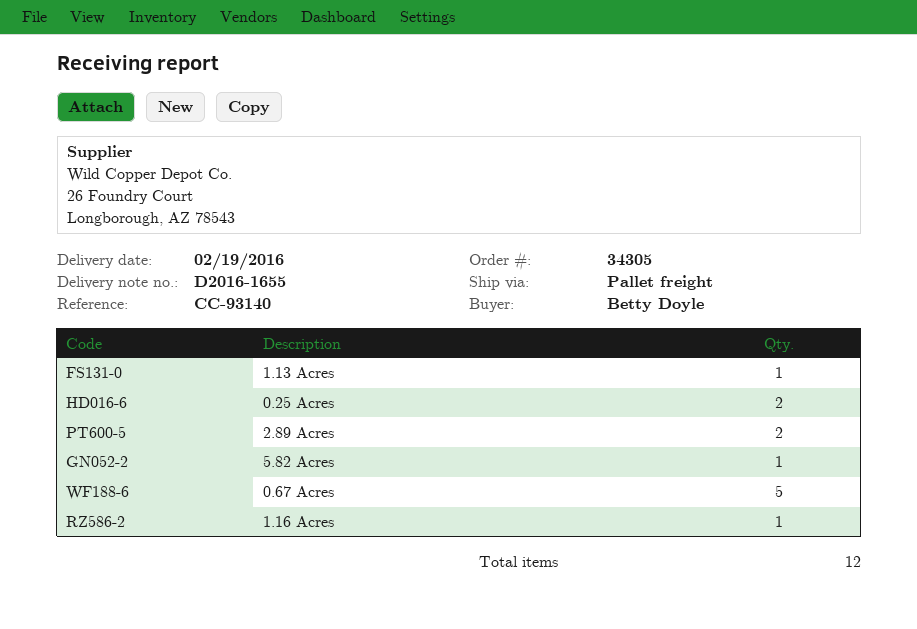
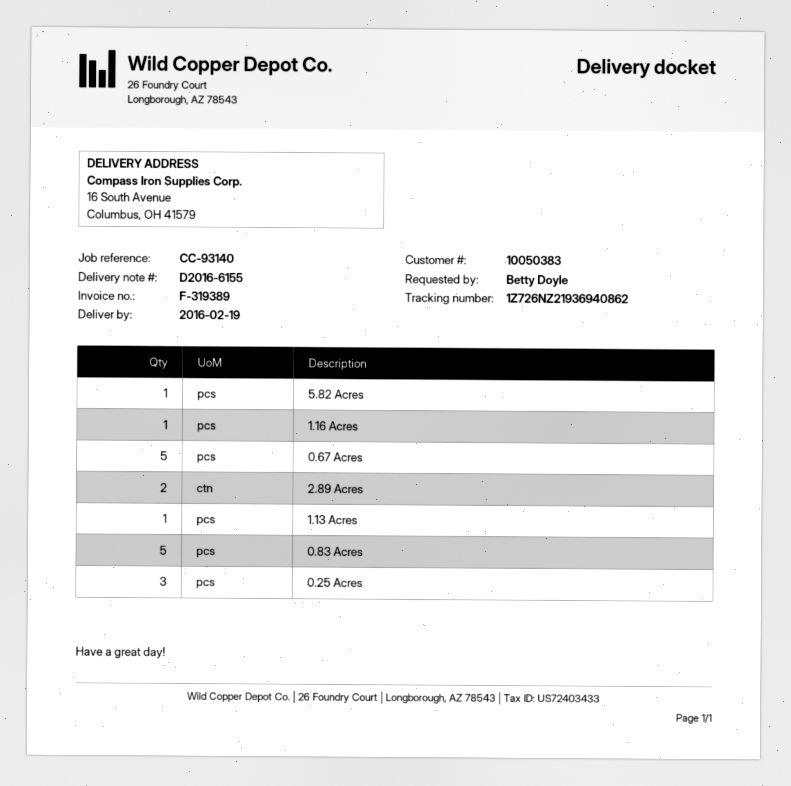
delivery note number: D2016-1655 -> D2016-6155
0.25 Acres: 2 -> 3
0.83 Acres: none -> 5

